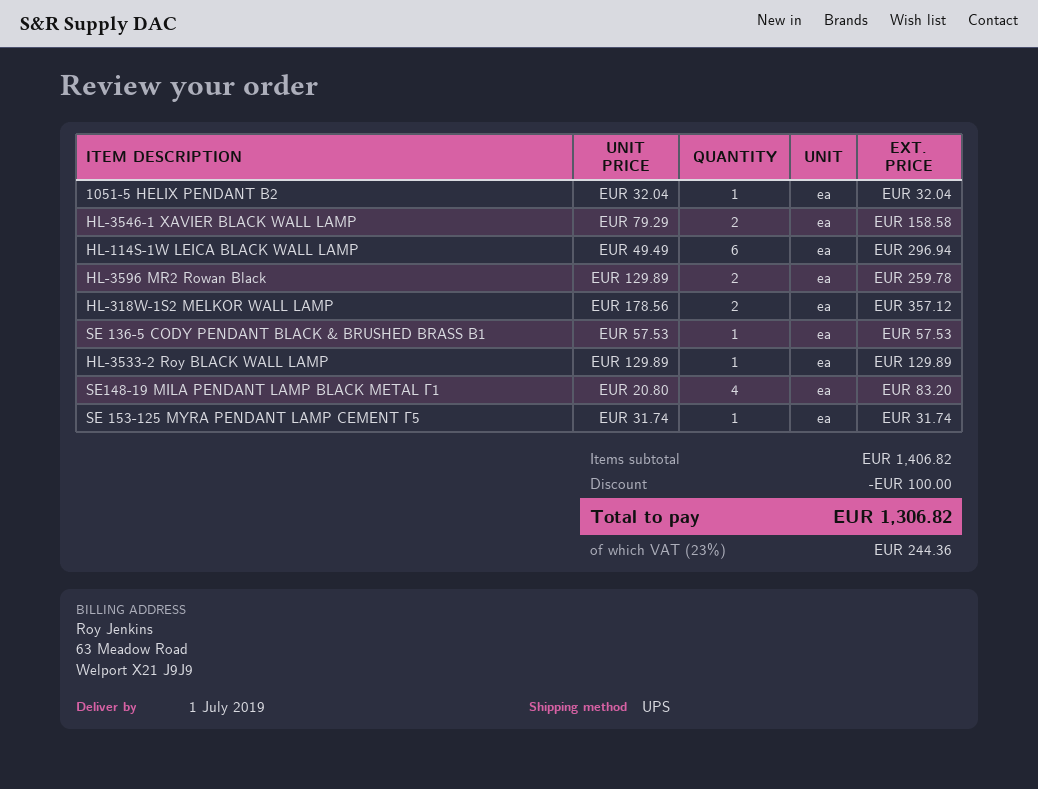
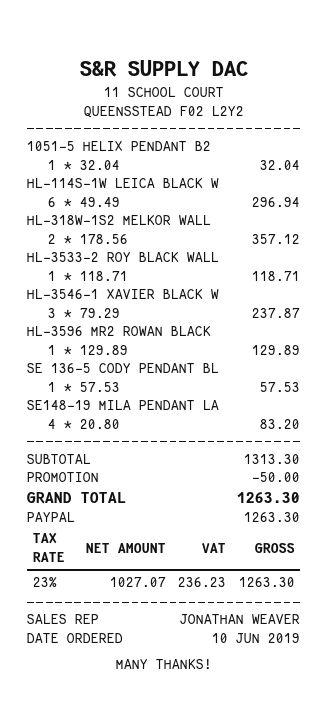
HL-3546-1 XAVIER BLACK WALL LAMP: 2 x 79.29 = 158.58 -> 3 x 79.29 = 237.87
HL-3596 MR2 Rowan Black: 2 x 129.89 = 259.78 -> 1 x 129.89 = 129.89
HL-3533-2 Roy BLACK WALL LAMP: 1 x 129.89 = 129.89 -> 1 x 118.71 = 118.71
SE 153-125 MYRA PENDANT LAMP CEMENT Γ5: 1 x 31.74 = 31.74 -> none
subtotal: 1406.82 -> 1313.30
discount: 100.00 -> 50.00
tax: 23% = 244.36 -> 23% = 236.23
total: 1306.82 -> 1263.30

